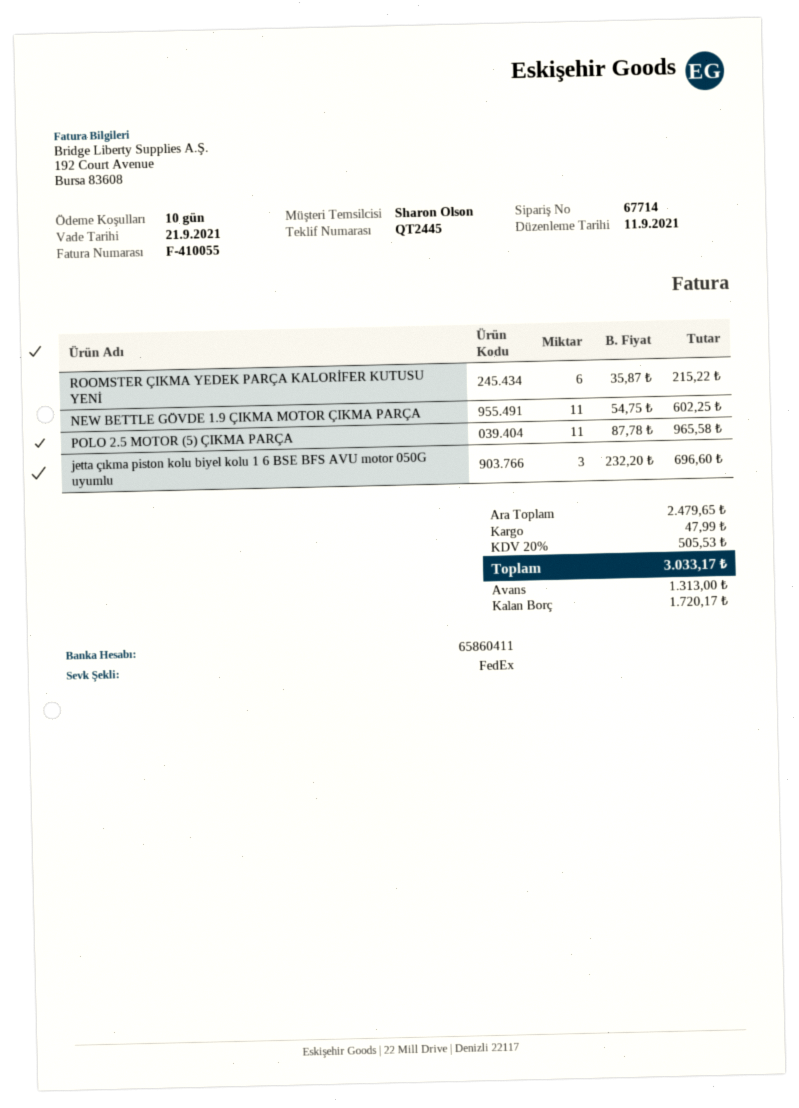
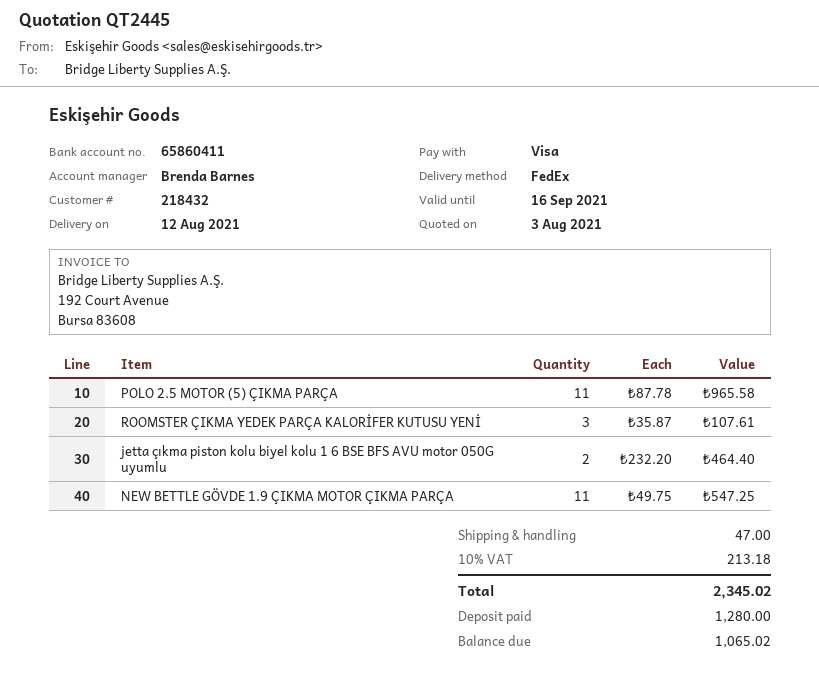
sales rep: Sharon Olson -> Brenda Barnes
ROOMSTER ÇIKMA YEDEK PARÇA KALORİFER KUTUSU YENİ: 6 x 35.87 = 215.22 -> 3 x 35.87 = 107.61
NEW BETTLE GÖVDE 1.9 ÇIKMA MOTOR ÇIKMA PARÇA: 11 x 54.75 = 602.25 -> 11 x 49.75 = 547.25
jetta çıkma piston kolu biyel kolu 1 6 BSE BFS AVU motor 050G uyumlu: 3 x 232.20 = 696.60 -> 2 x 232.20 = 464.40
shipping: 47.99 -> 47.00
tax: 20% = 505.53 -> 10% = 213.18
total: 3033.17 -> 2345.02
deposit: 1313.00 -> 1280.00
balance: 1720.17 -> 1065.02

